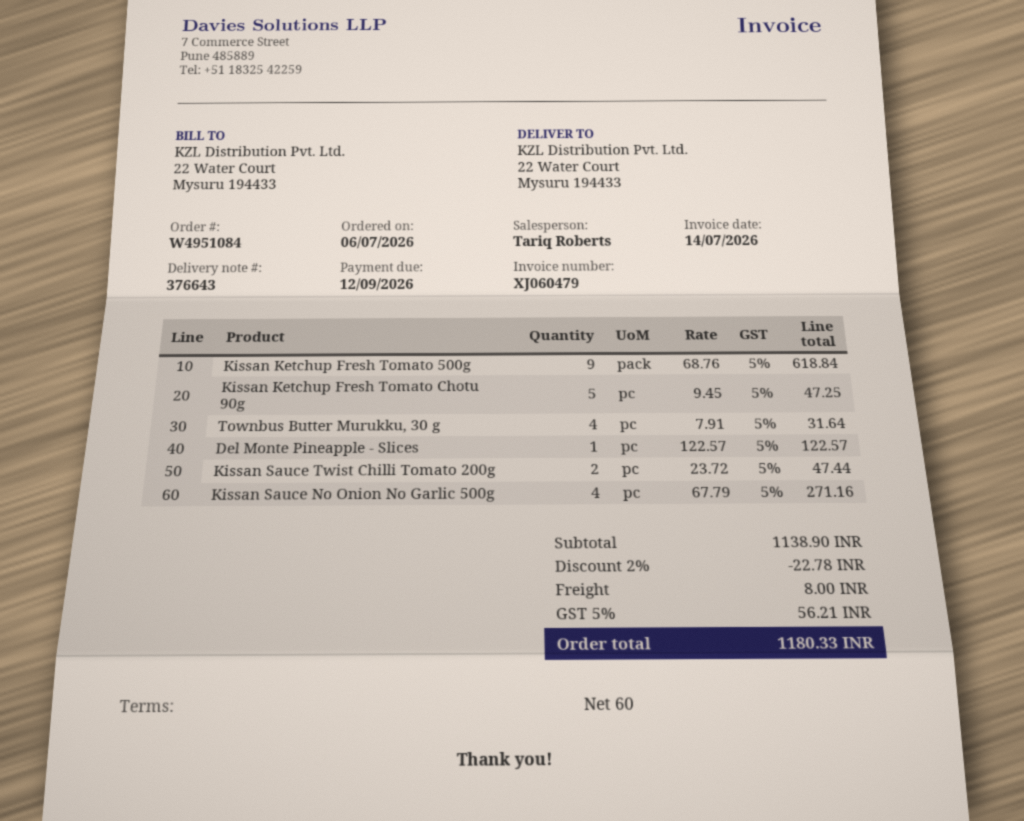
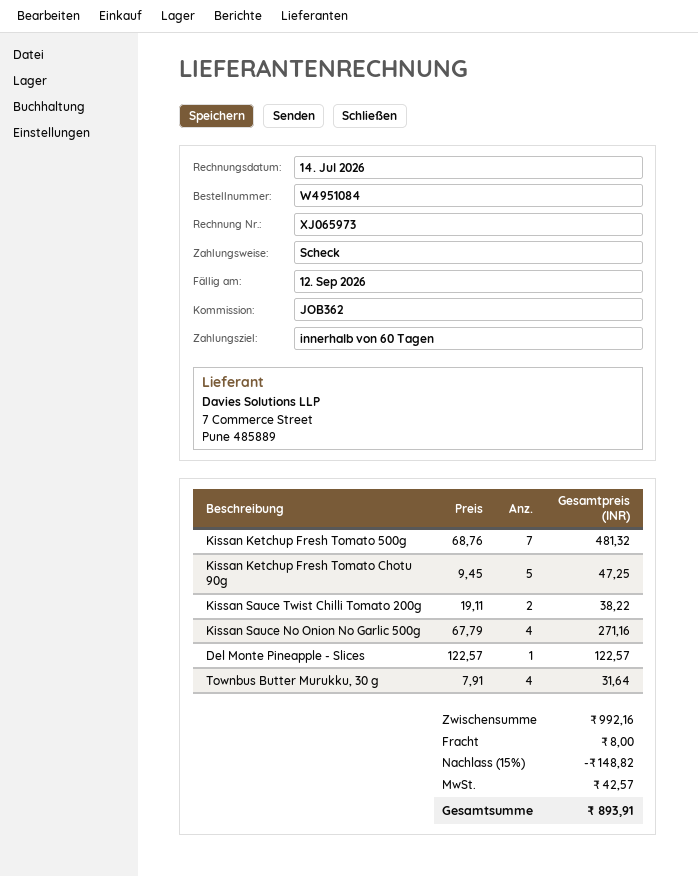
invoice number: XJ060479 -> XJ065973
Kissan Ketchup Fresh Tomato 500g: 9 x 68.76 = 618.84 -> 7 x 68.76 = 481.32
Kissan Sauce Twist Chilli Tomato 200g: 2 x 23.72 = 47.44 -> 2 x 19.11 = 38.22
subtotal: 1138.90 -> 992.16
discount: 2% = 22.78 -> 15% = 148.82
tax: 56.21 -> 42.57
total: 1180.33 -> 893.91

